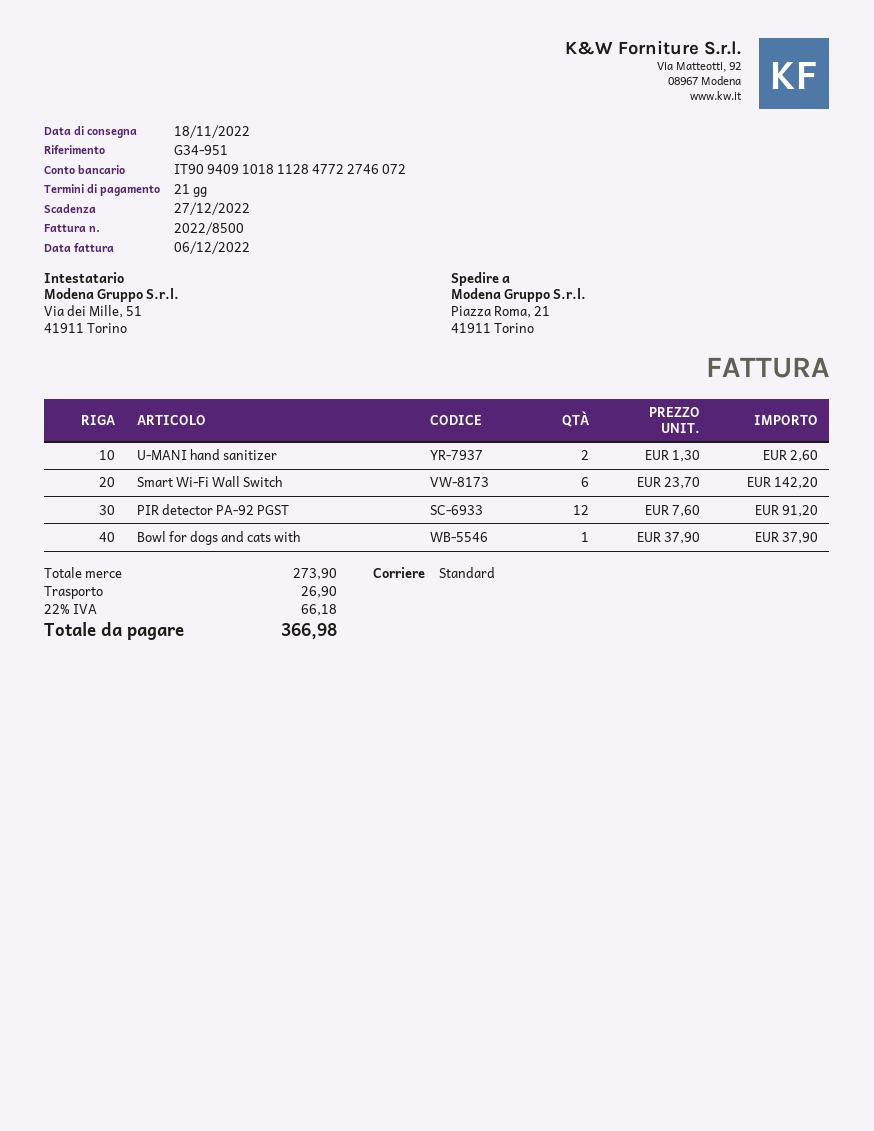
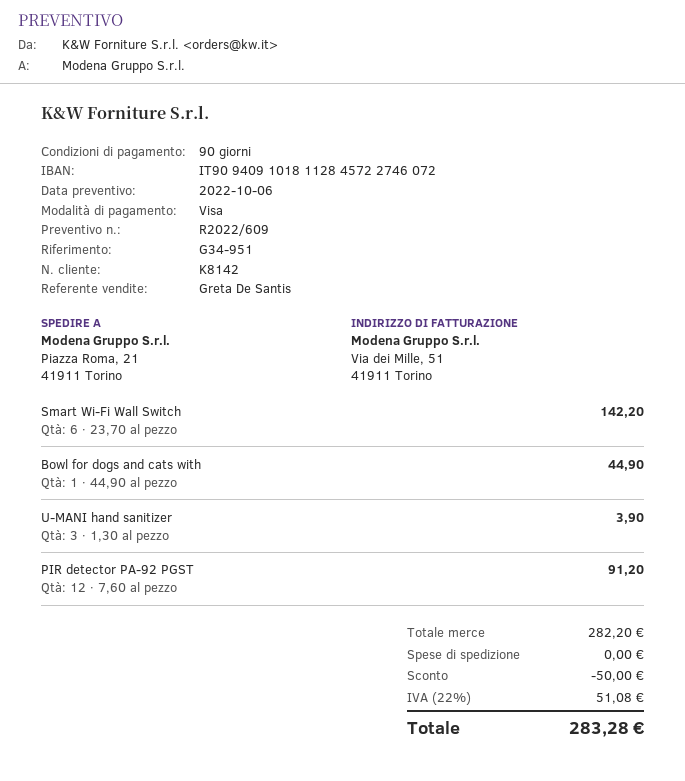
payment terms: 21 days -> 90 days
bank account: IT9094091018112847722746072 -> IT9094091018112845722746072
U-MANI hand sanitizer: 2 x 1.30 = 2.60 -> 3 x 1.30 = 3.90
Bowl for dogs and cats with: 1 x 37.90 = 37.90 -> 1 x 44.90 = 44.90
subtotal: 273.90 -> 282.20
discount: none -> 50.00
shipping: 26.90 -> 0.00
tax: 22% = 66.18 -> 22% = 51.08
total: 366.98 -> 283.28

